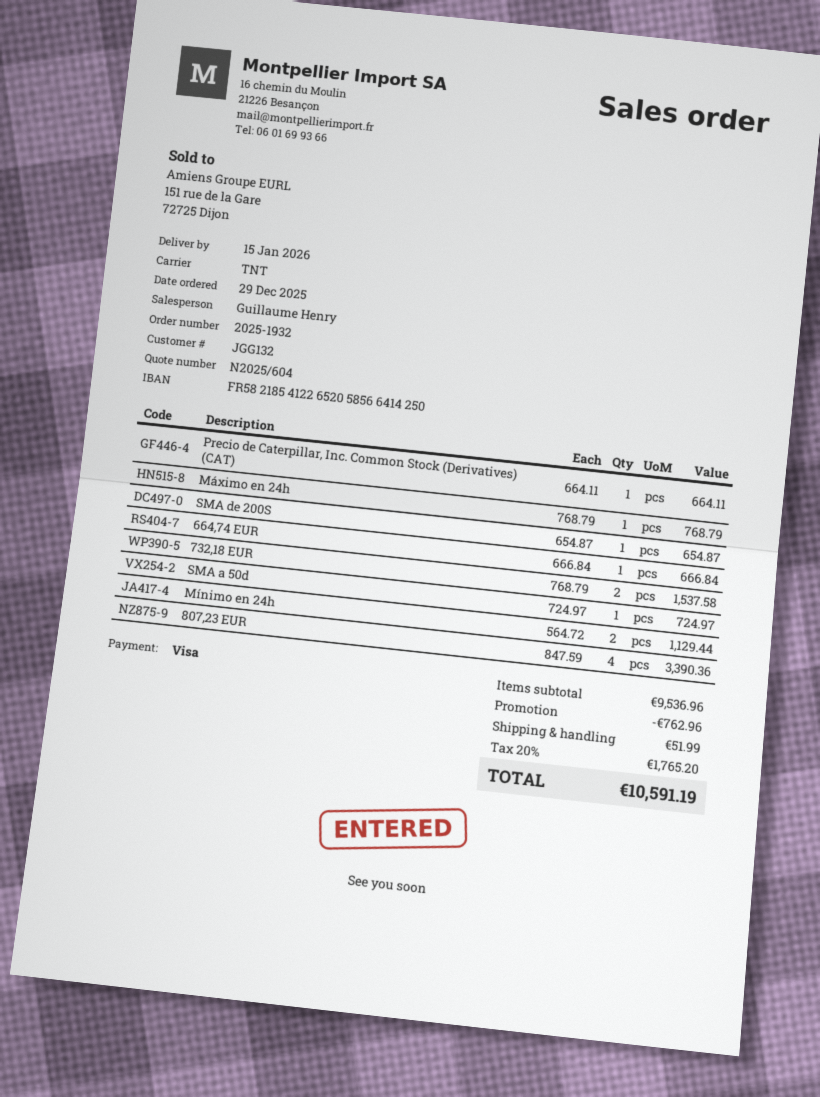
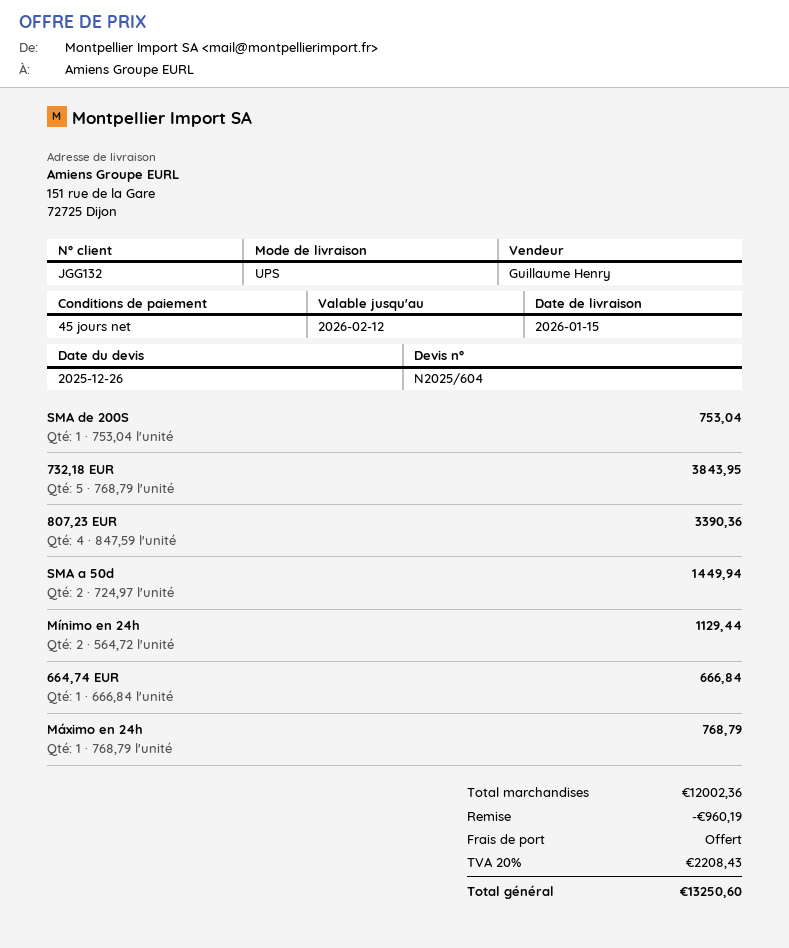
shipping method: TNT -> UPS
Precio de Caterpillar, Inc. Common Stock (Derivatives) (CAT): 1 x 664.11 = 664.11 -> none
SMA de 200S: 1 x 654.87 = 654.87 -> 1 x 753.04 = 753.04
732,18 EUR: 2 x 768.79 = 1537.58 -> 5 x 768.79 = 3843.95
SMA a 50d: 1 x 724.97 = 724.97 -> 2 x 724.97 = 1449.94
subtotal: 9536.96 -> 12002.36
discount: 762.96 -> 960.19
shipping: 51.99 -> 0.00
tax: 20% = 1765.20 -> 20% = 2208.43
total: 10591.19 -> 13250.60

